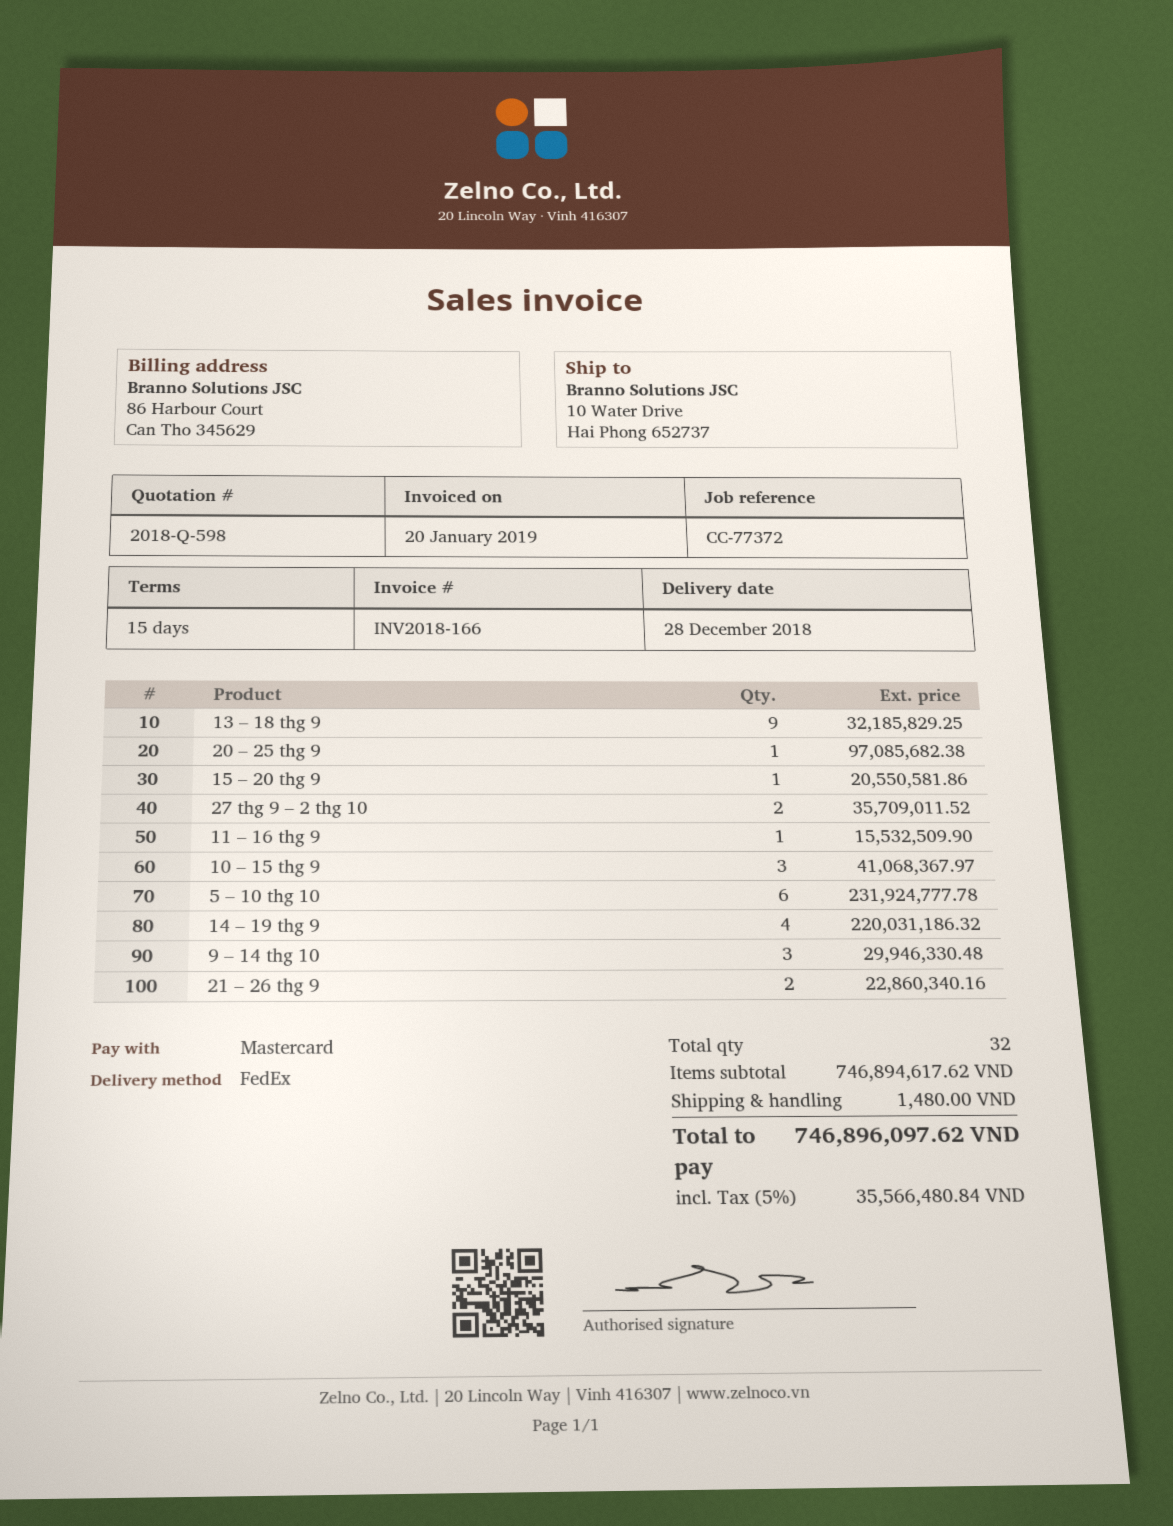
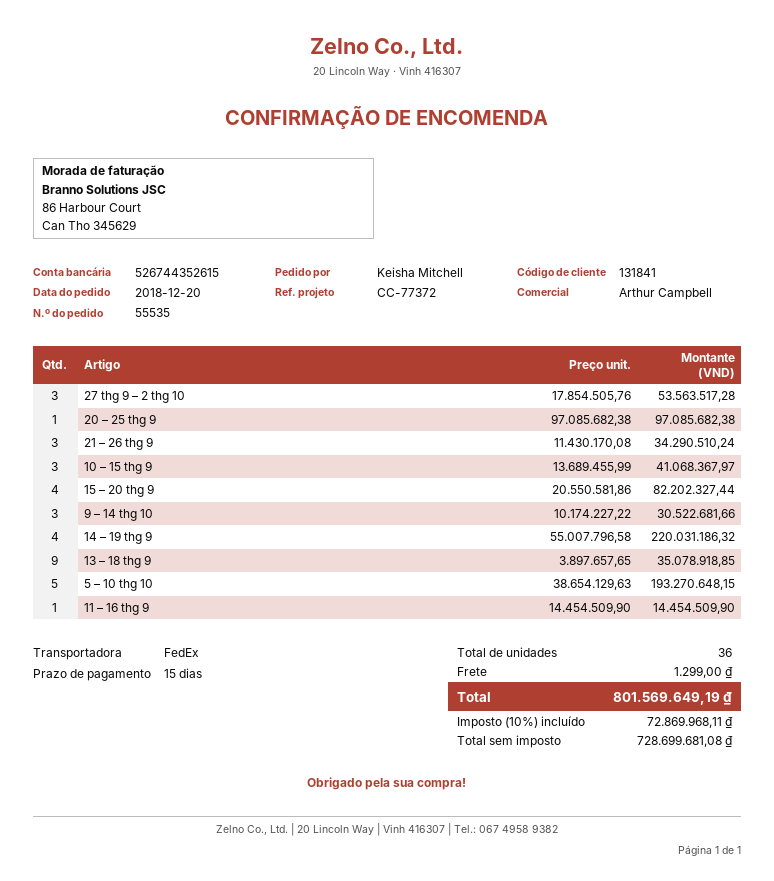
13 – 18 thg 9: 9 for 32185829.25 -> 9 for 35078918.85
15 – 20 thg 9: 1 for 20550581.86 -> 4 for 82202327.44
27 thg 9 – 2 thg 10: 2 for 35709011.52 -> 3 for 53563517.28
11 – 16 thg 9: 1 for 15532509.90 -> 1 for 14454509.90
5 – 10 thg 10: 6 for 231924777.78 -> 5 for 193270648.15
9 – 14 thg 10: 3 for 29946330.48 -> 3 for 30522681.66
21 – 26 thg 9: 2 for 22860340.16 -> 3 for 34290510.24
total quantity: 32 -> 36
shipping: 1480.00 -> 1299.00
tax: 5% = 35566480.84 -> 10% = 72869968.11
total: 746896097.62 -> 801569649.19

